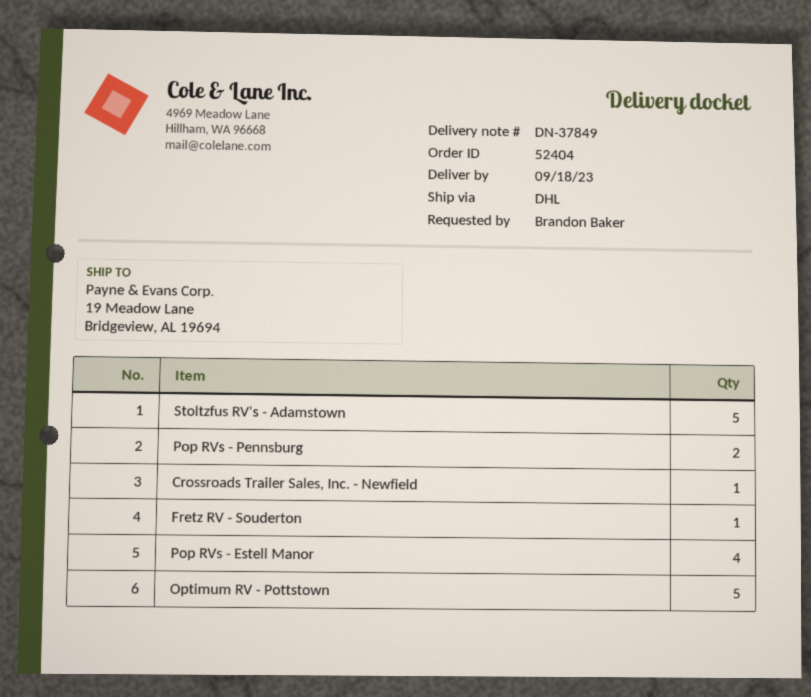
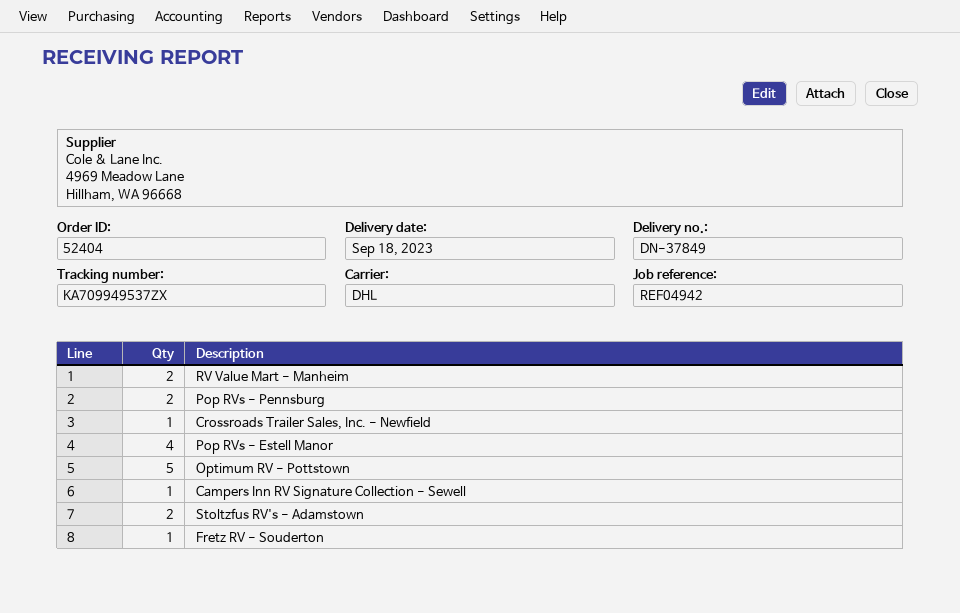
Stoltzfus RV's - Adamstown: 5 -> 2
RV Value Mart - Manheim: none -> 2
Campers Inn RV Signature Collection - Sewell: none -> 1

